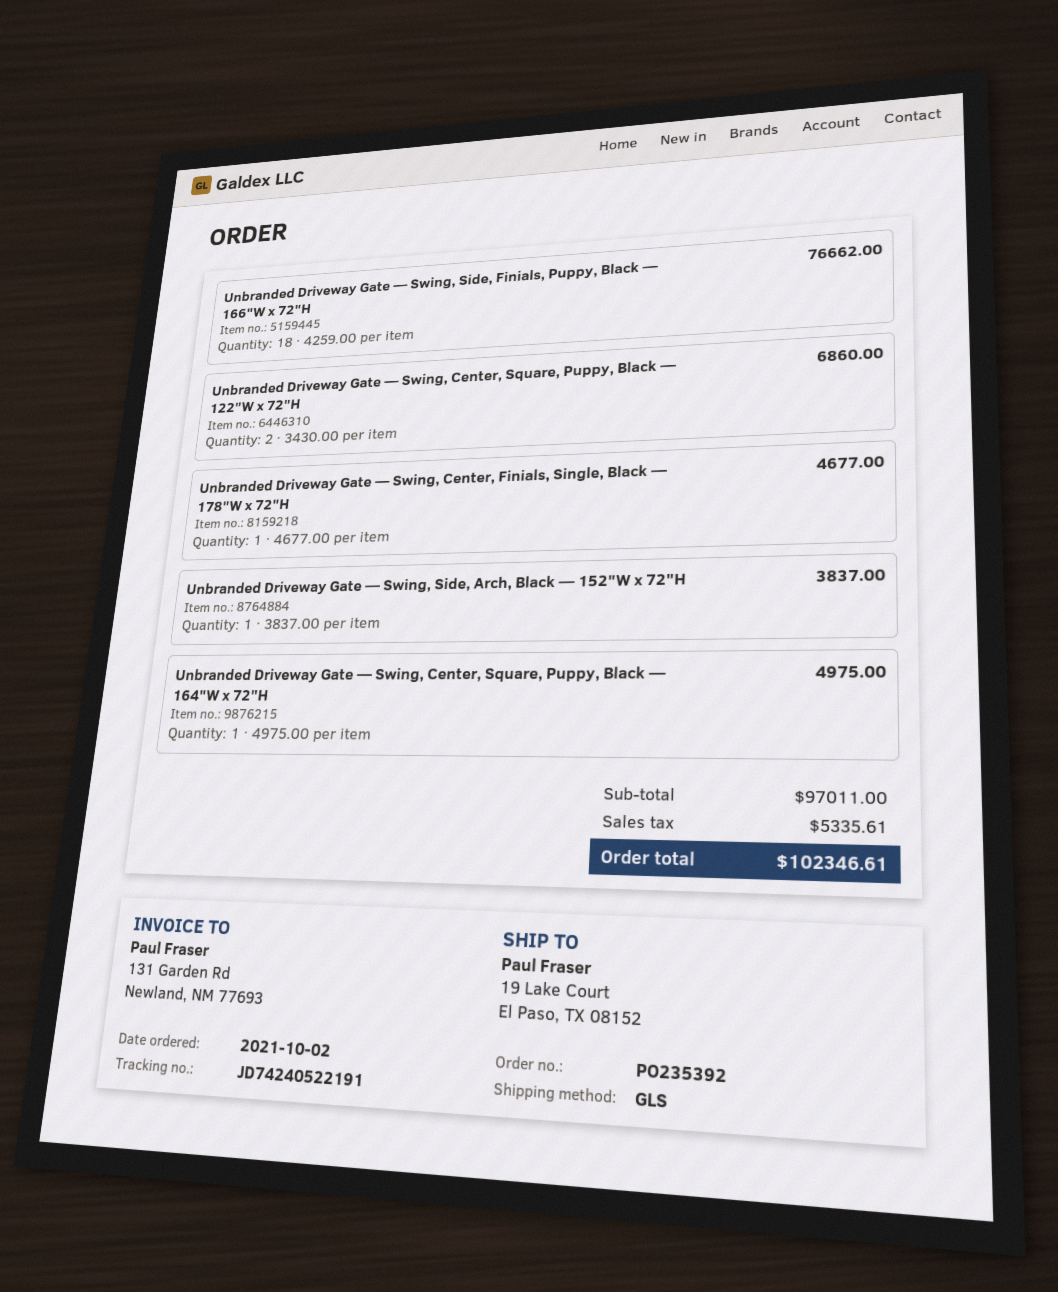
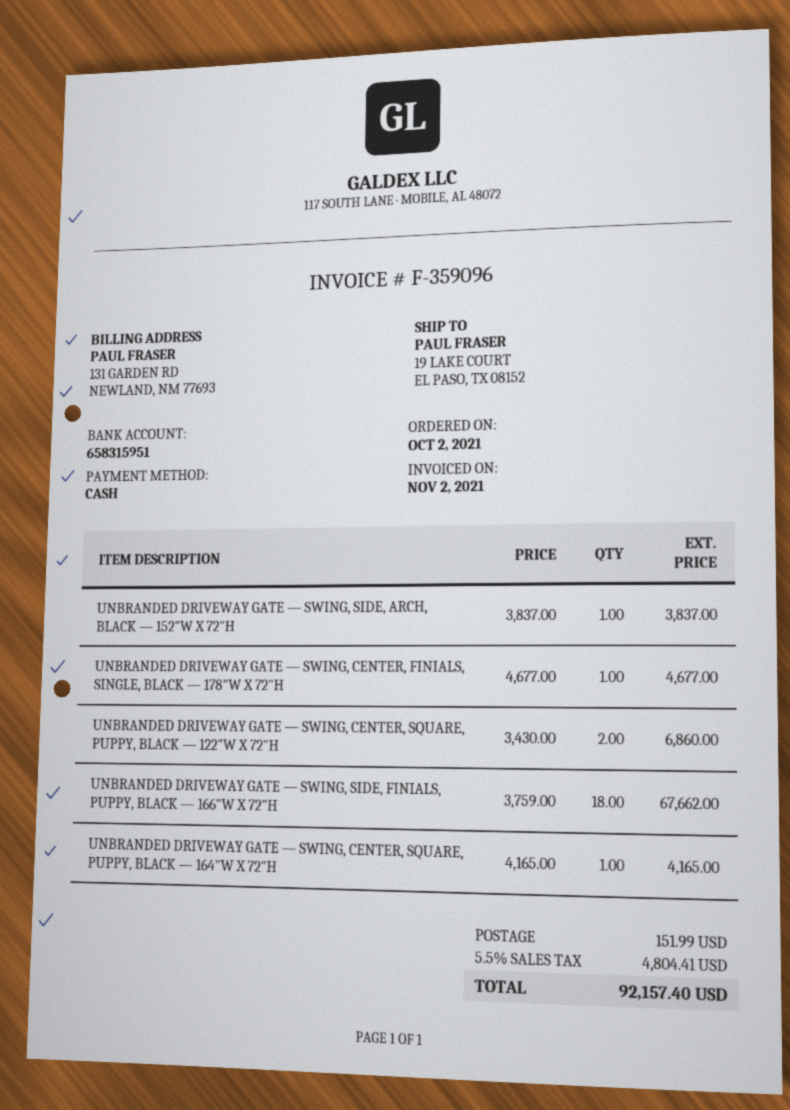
Unbranded Driveway Gate — Swing, Side, Finials, Puppy, Black — 166"W x 72"H: 18 x 4259.00 = 76662.00 -> 18 x 3759.00 = 67662.00
Unbranded Driveway Gate — Swing, Center, Square, Puppy, Black — 164"W x 72"H: 1 x 4975.00 = 4975.00 -> 1 x 4165.00 = 4165.00
shipping: none -> 151.99
tax: 5335.61 -> 4804.41
total: 102346.61 -> 92157.40

